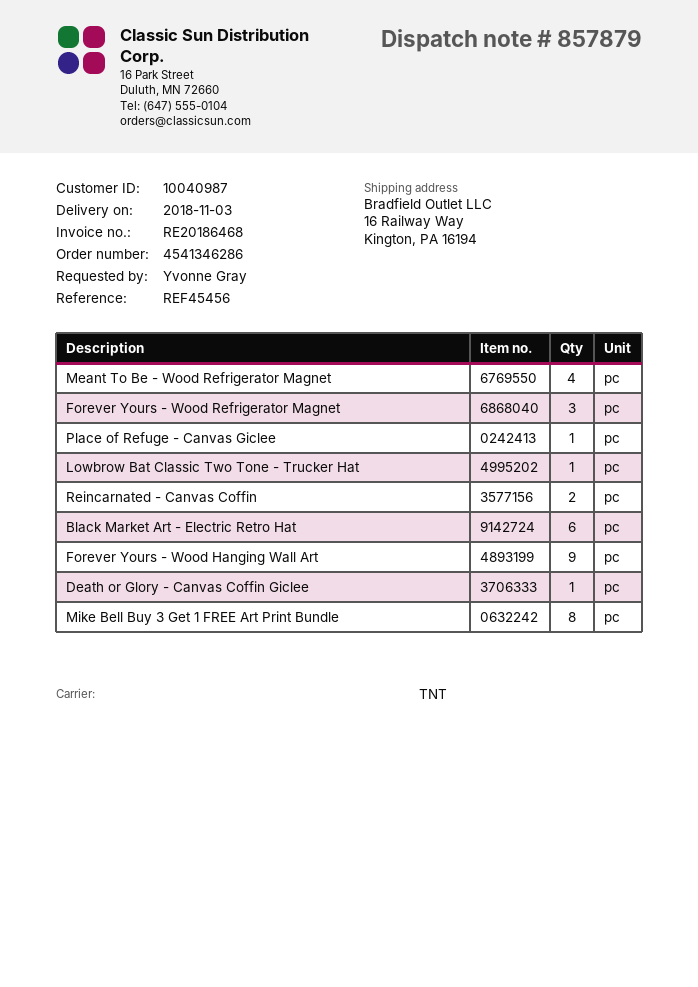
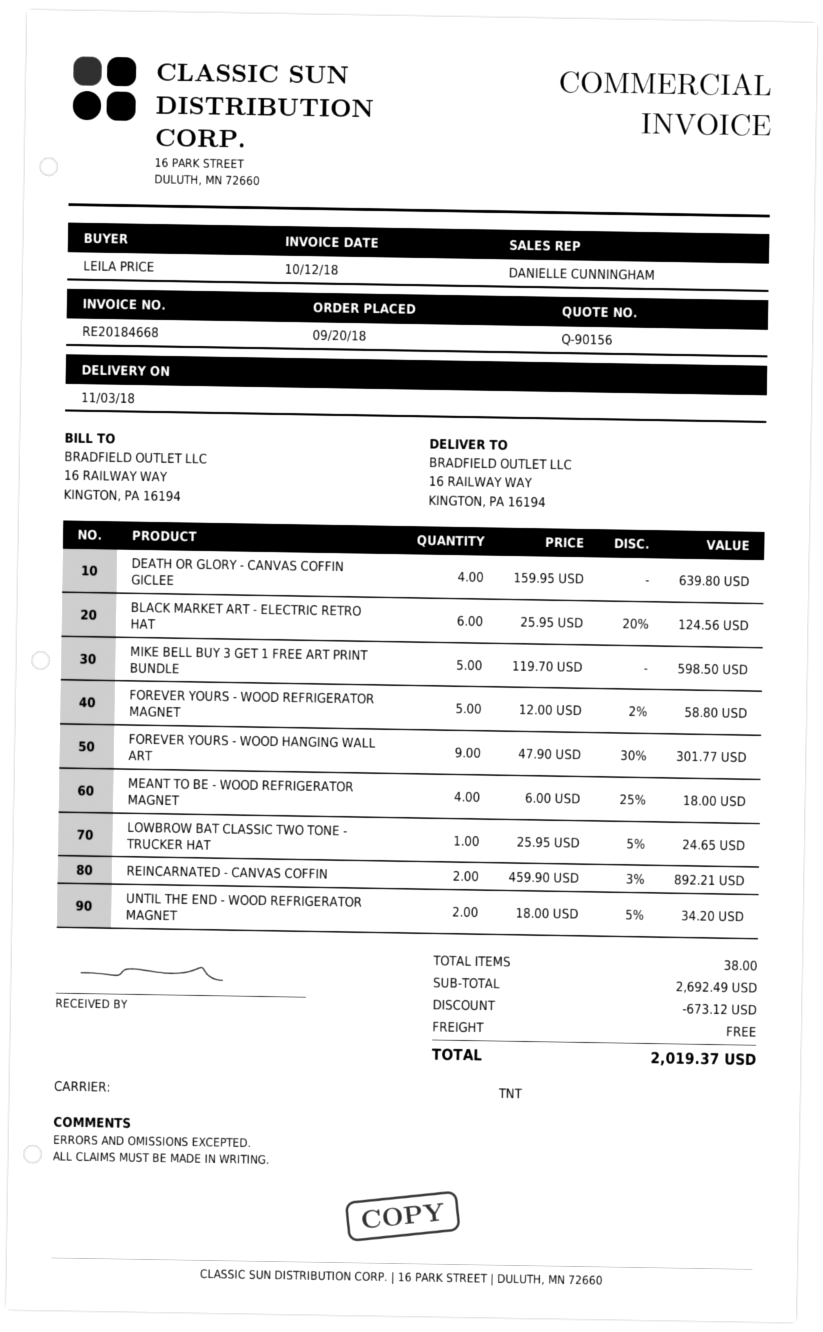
invoice number: RE20186468 -> RE20184668
ordered by: Yvonne Gray -> LEILA PRICE
Forever Yours - Wood Refrigerator Magnet: 3 -> 5
Place of Refuge - Canvas Giclee: 1 -> none
Death or Glory - Canvas Coffin Giclee: 1 -> 4
Mike Bell Buy 3 Get 1 FREE Art Print Bundle: 8 -> 5
UNTIL THE END - WOOD REFRIGERATOR MAGNET: none -> 2

